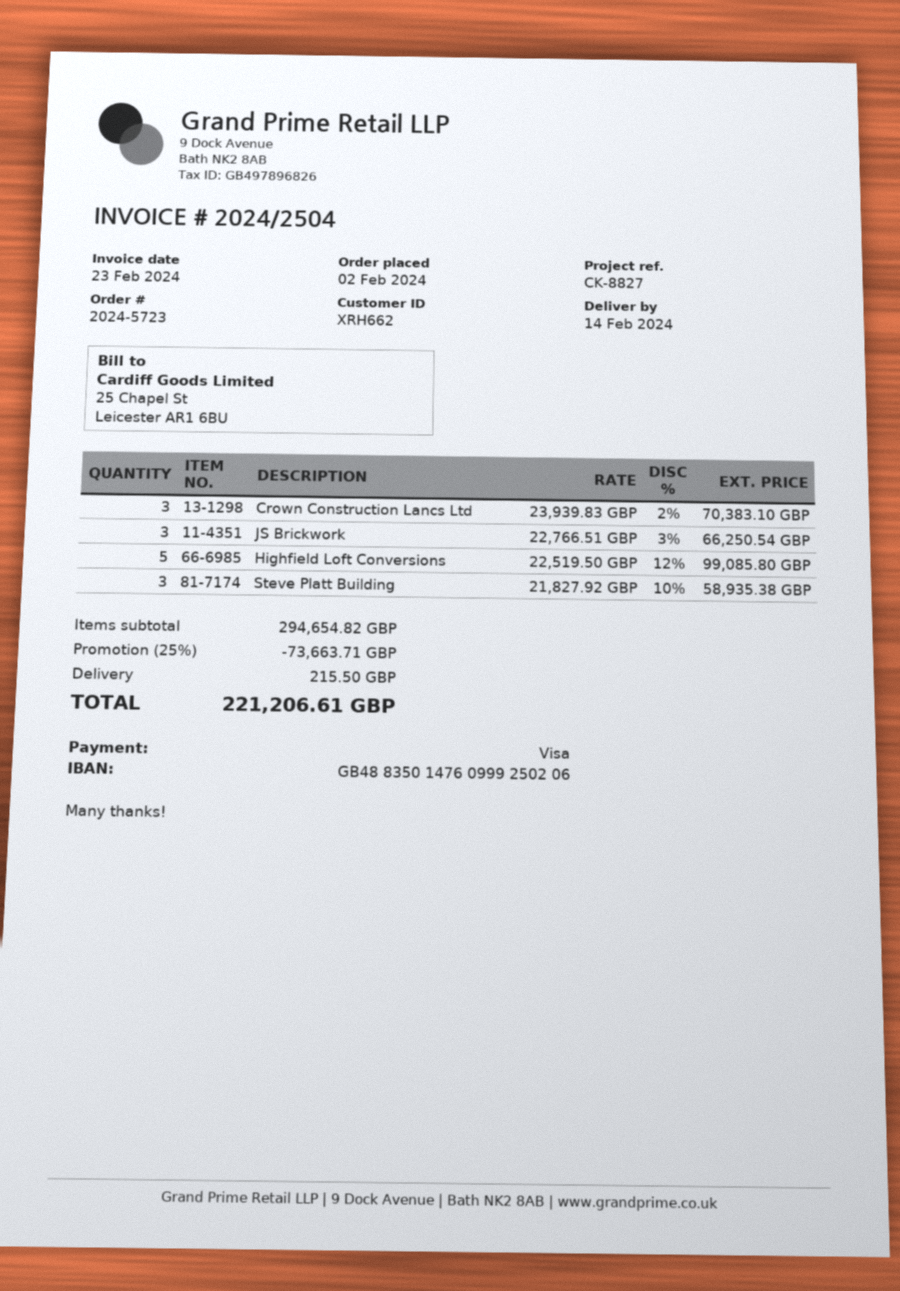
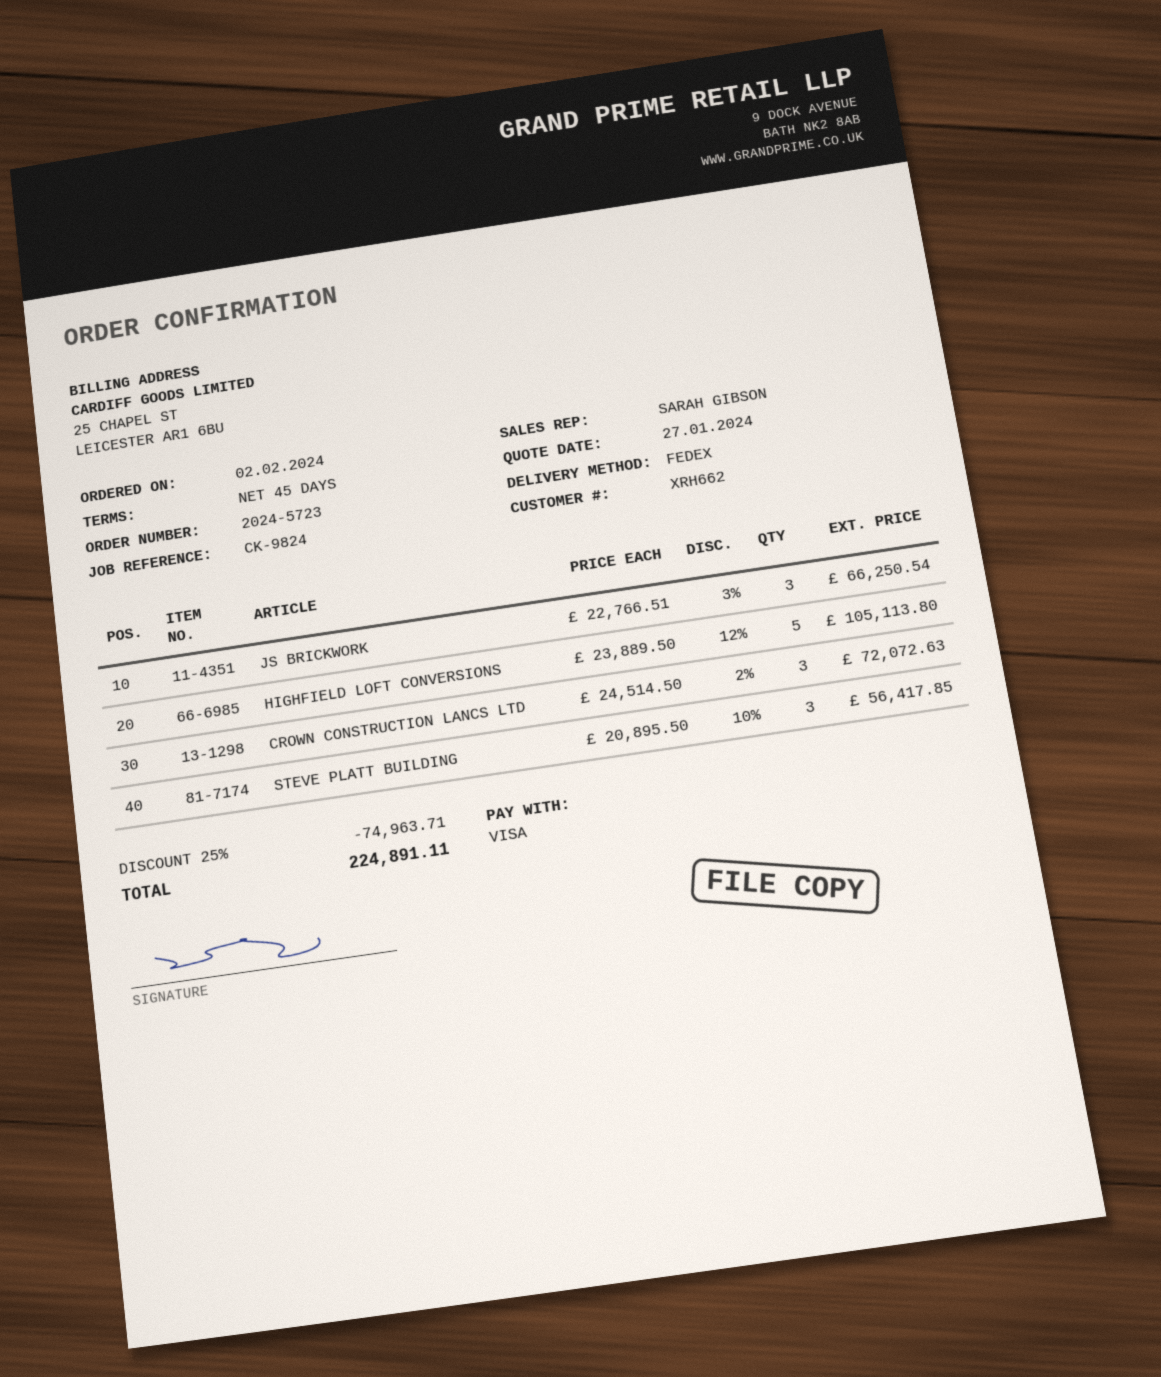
reference: CK-8827 -> CK-9824
Crown Construction Lancs Ltd: 3 x 23939.83 - 2% = 70383.10 -> 3 x 24514.50 - 2% = 72072.63
Highfield Loft Conversions: 5 x 22519.50 - 12% = 99085.80 -> 5 x 23889.50 - 12% = 105113.80
Steve Platt Building: 3 x 21827.92 - 10% = 58935.38 -> 3 x 20895.50 - 10% = 56417.85
discount: 25% = 73663.71 -> 25% = 74963.71
shipping: 215.50 -> none
total: 221206.61 -> 224891.11

